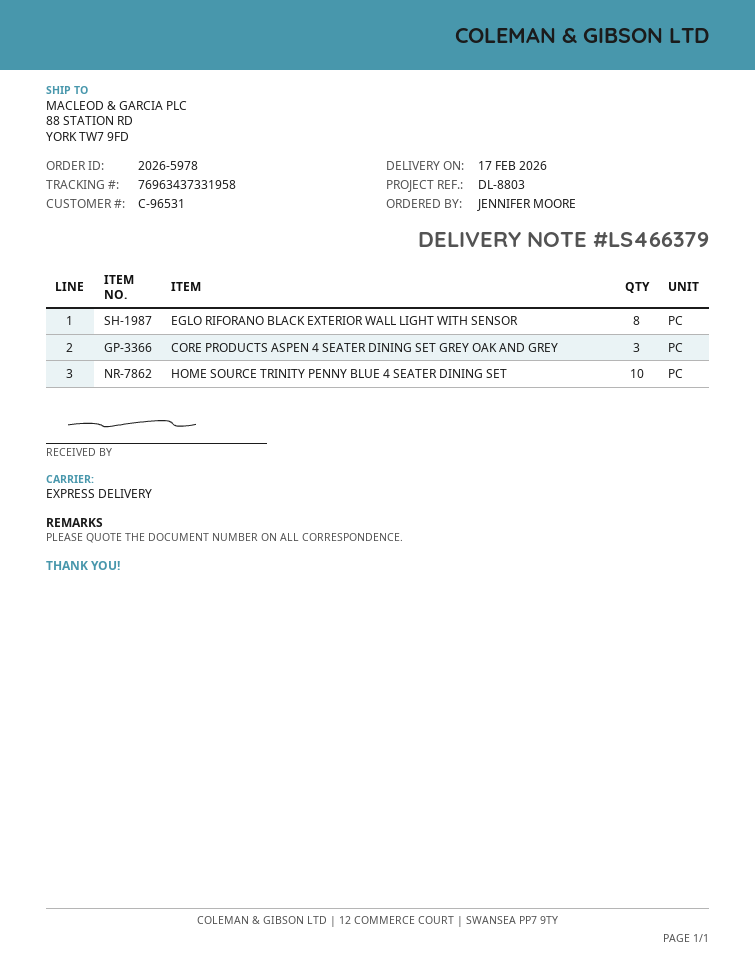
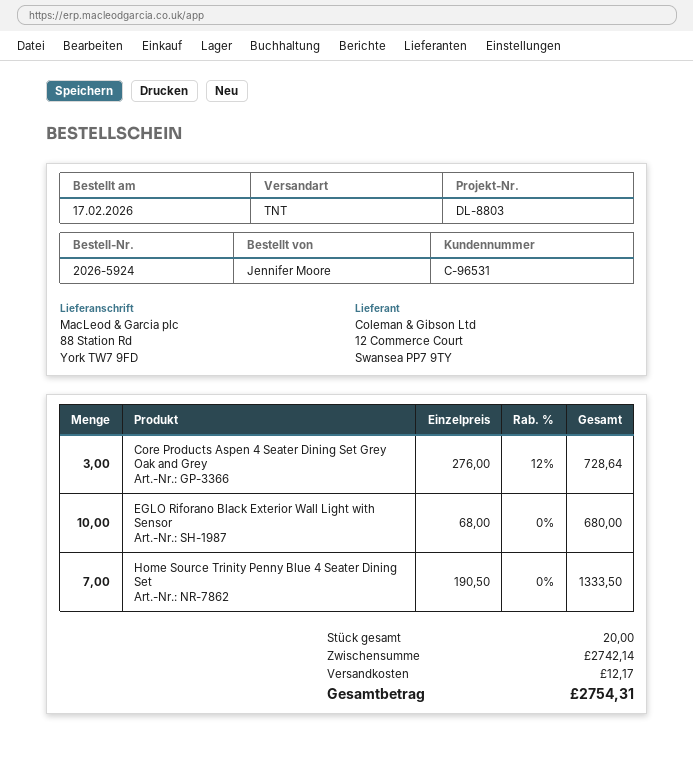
order number: 2026-5978 -> 2026-5924
shipping method: express -> TNT
EGLO RIFORANO BLACK EXTERIOR WALL LIGHT WITH SENSOR: 8 -> 10
HOME SOURCE TRINITY PENNY BLUE 4 SEATER DINING SET: 10 -> 7

